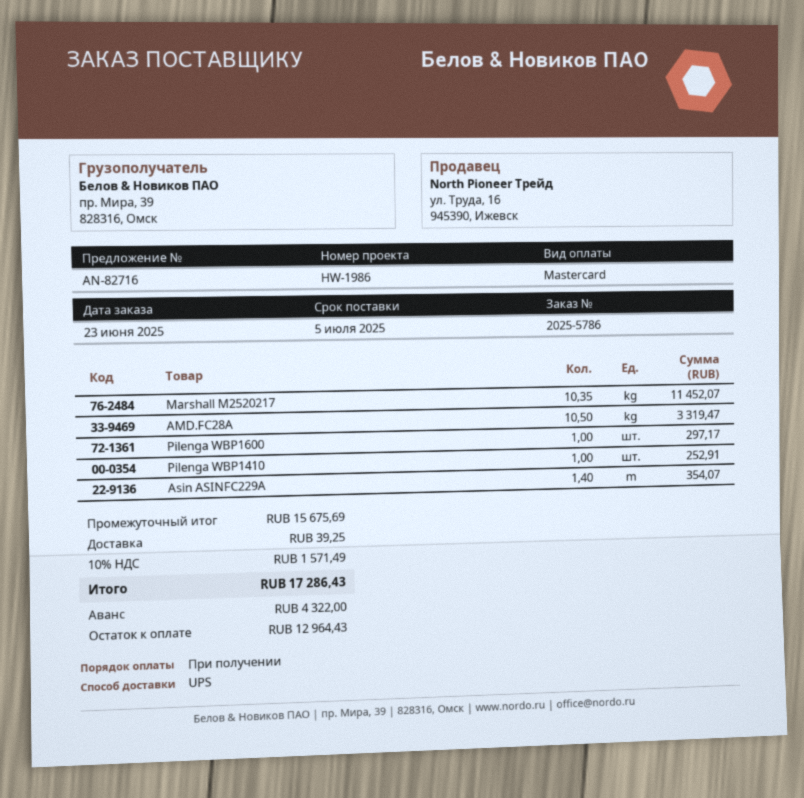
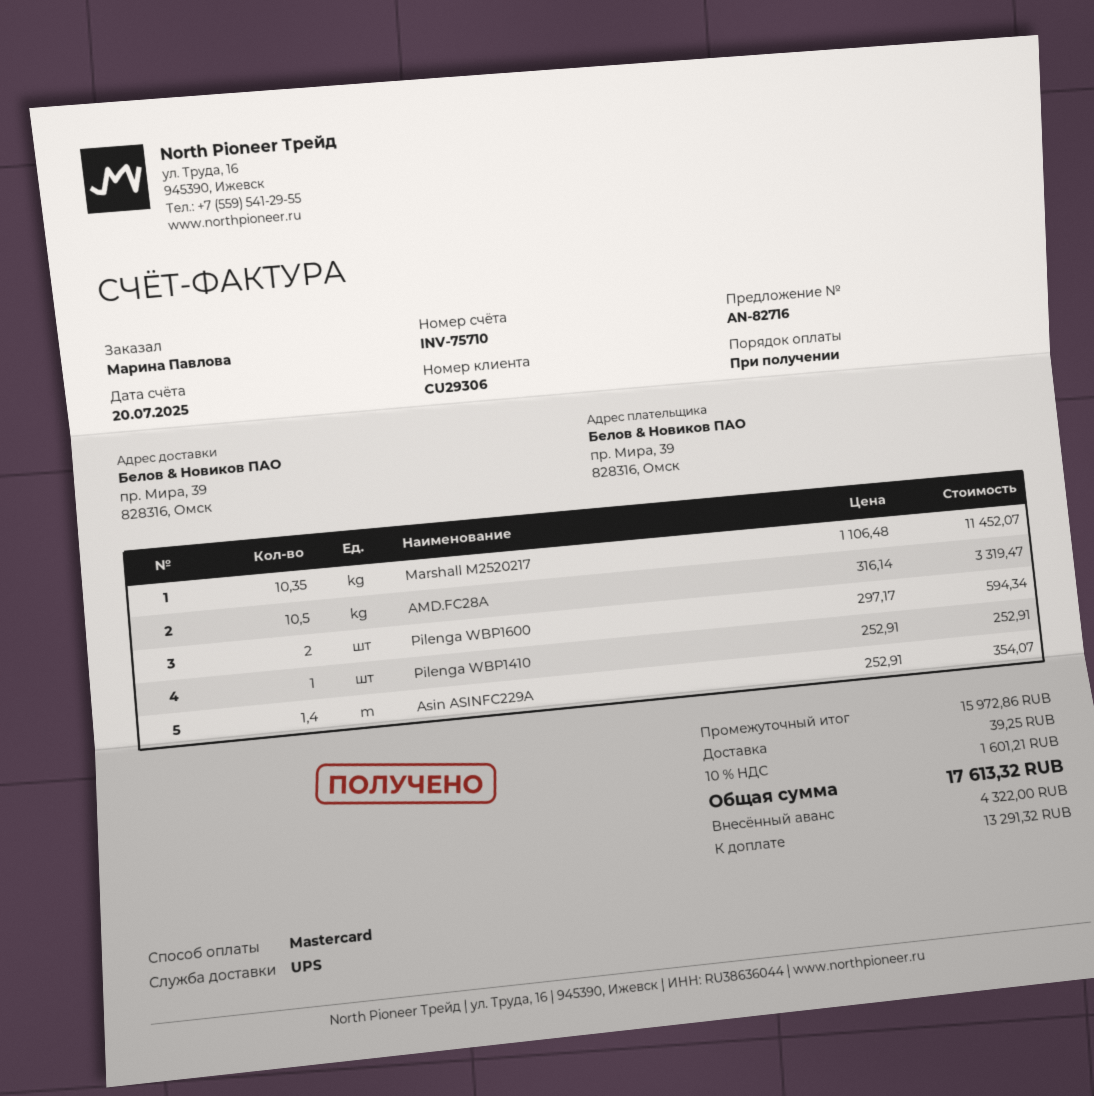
Pilenga WBP1600: 1 for 297.17 -> 2 for 594.34
subtotal: 15675.69 -> 15972.86
tax: 10% = 1571.49 -> 10% = 1601.21
total: 17286.43 -> 17613.32
balance: 12964.43 -> 13291.32

